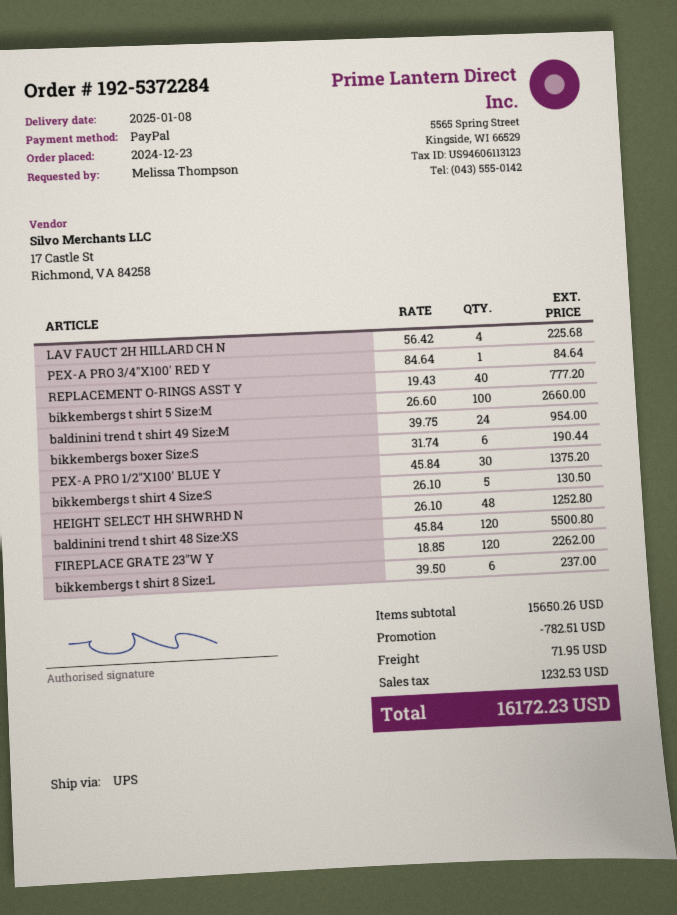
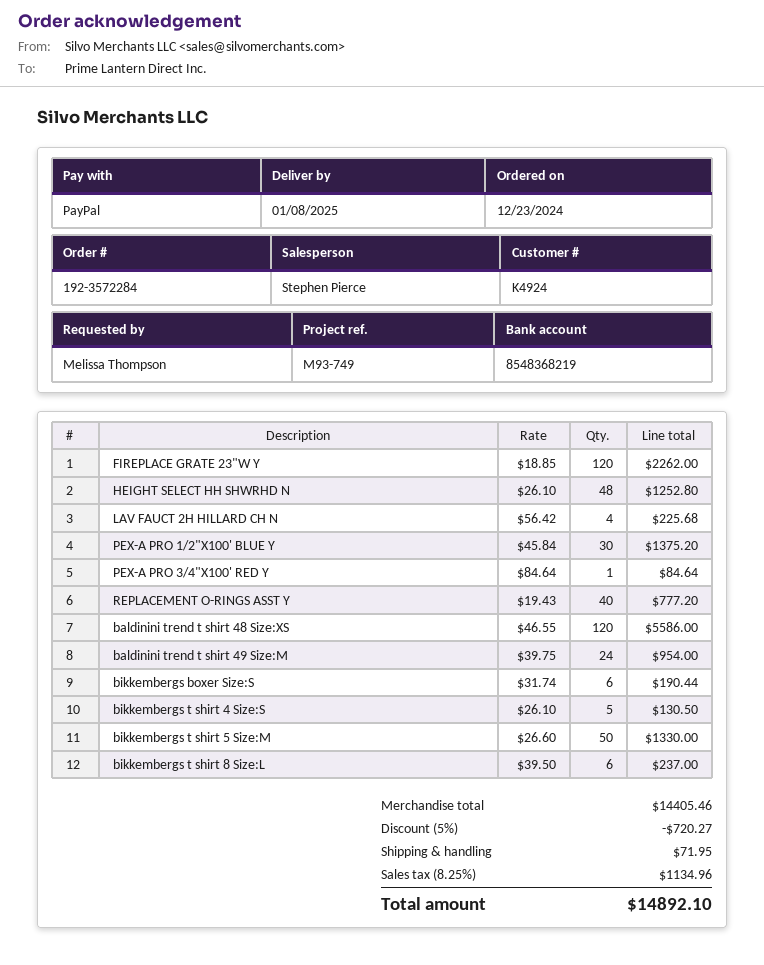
order number: 192-5372284 -> 192-3572284
bikkembergs t shirt 5 Size:M: 100 x 26.60 = 2660.00 -> 50 x 26.60 = 1330.00
baldinini trend t shirt 48 Size:XS: 120 x 45.84 = 5500.80 -> 120 x 46.55 = 5586.00
subtotal: 15650.26 -> 14405.46
discount: 782.51 -> 720.27
tax: 1232.53 -> 1134.96
total: 16172.23 -> 14892.10

